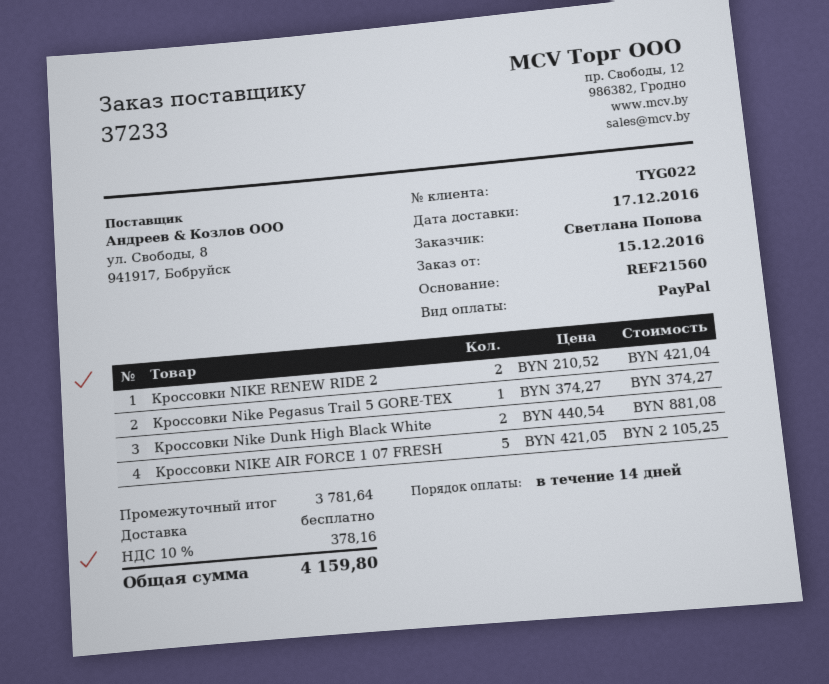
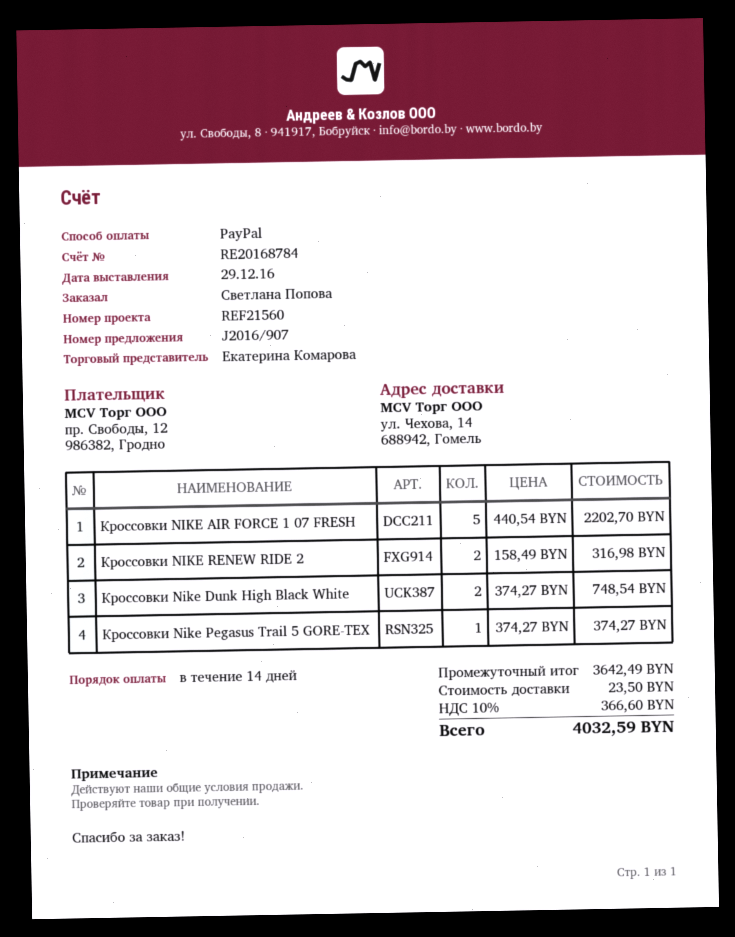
Кроссовки NIKE RENEW RIDE 2: 2 x 210.52 = 421.04 -> 2 x 158.49 = 316.98
Кроссовки Nike Dunk High Black White: 2 x 440.54 = 881.08 -> 2 x 374.27 = 748.54
Кроссовки NIKE AIR FORCE 1 07 FRESH: 5 x 421.05 = 2105.25 -> 5 x 440.54 = 2202.70
subtotal: 3781.64 -> 3642.49
shipping: 0.00 -> 23.50
tax: 10% = 378.16 -> 10% = 366.60
total: 4159.80 -> 4032.59

